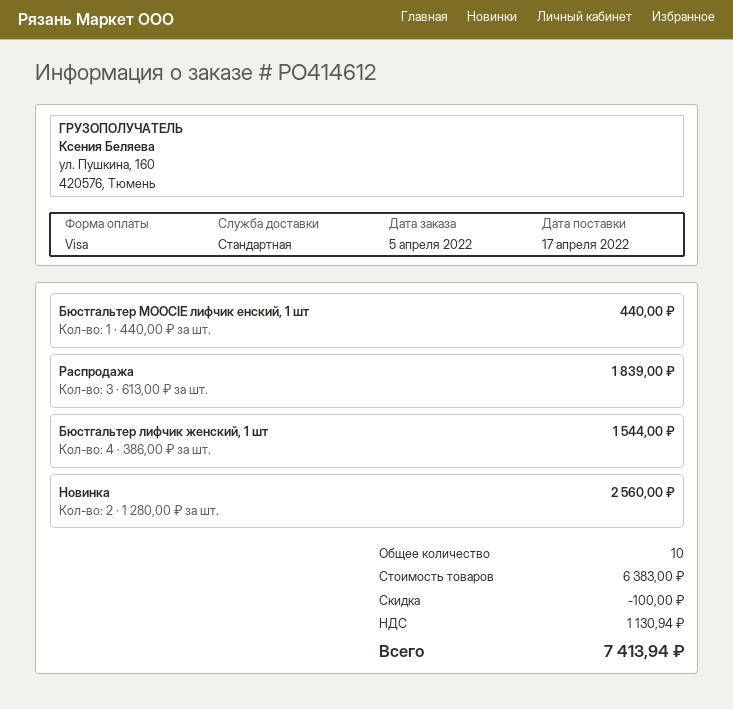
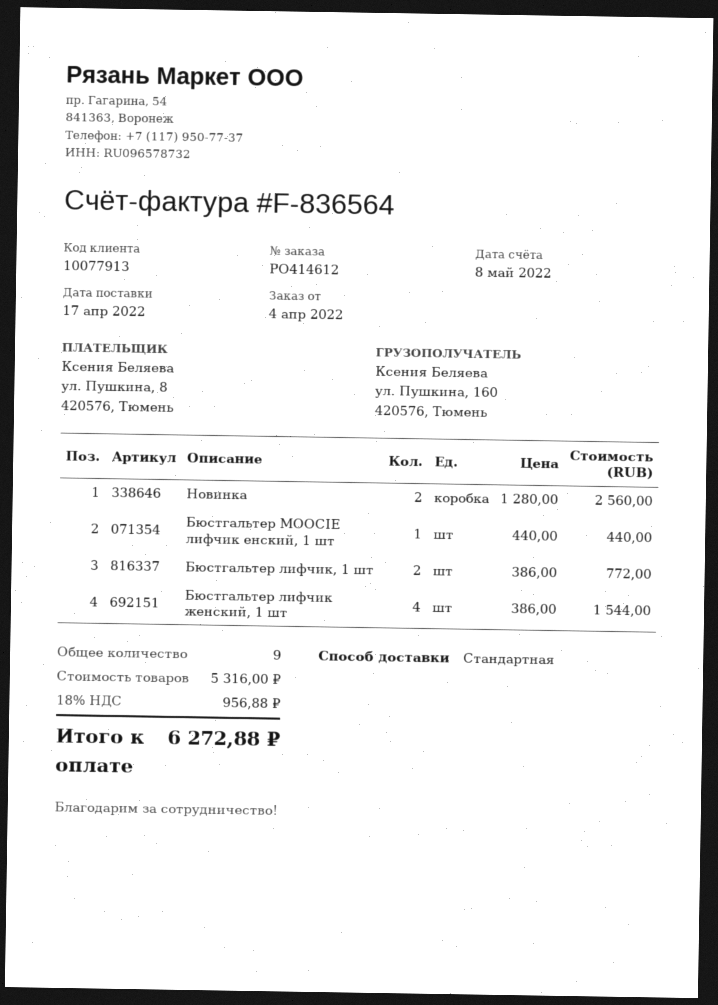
order date: 2022-04-05 -> 2022-04-04
Распродажа: 3 x 613.00 = 1839.00 -> none
Бюстгальтер лифчик, 1 шт: none -> 2 x 386.00 = 772.00
total quantity: 10 -> 9
subtotal: 6383.00 -> 5316.00
discount: 100.00 -> none
tax: 1130.94 -> 956.88
total: 7413.94 -> 6272.88

